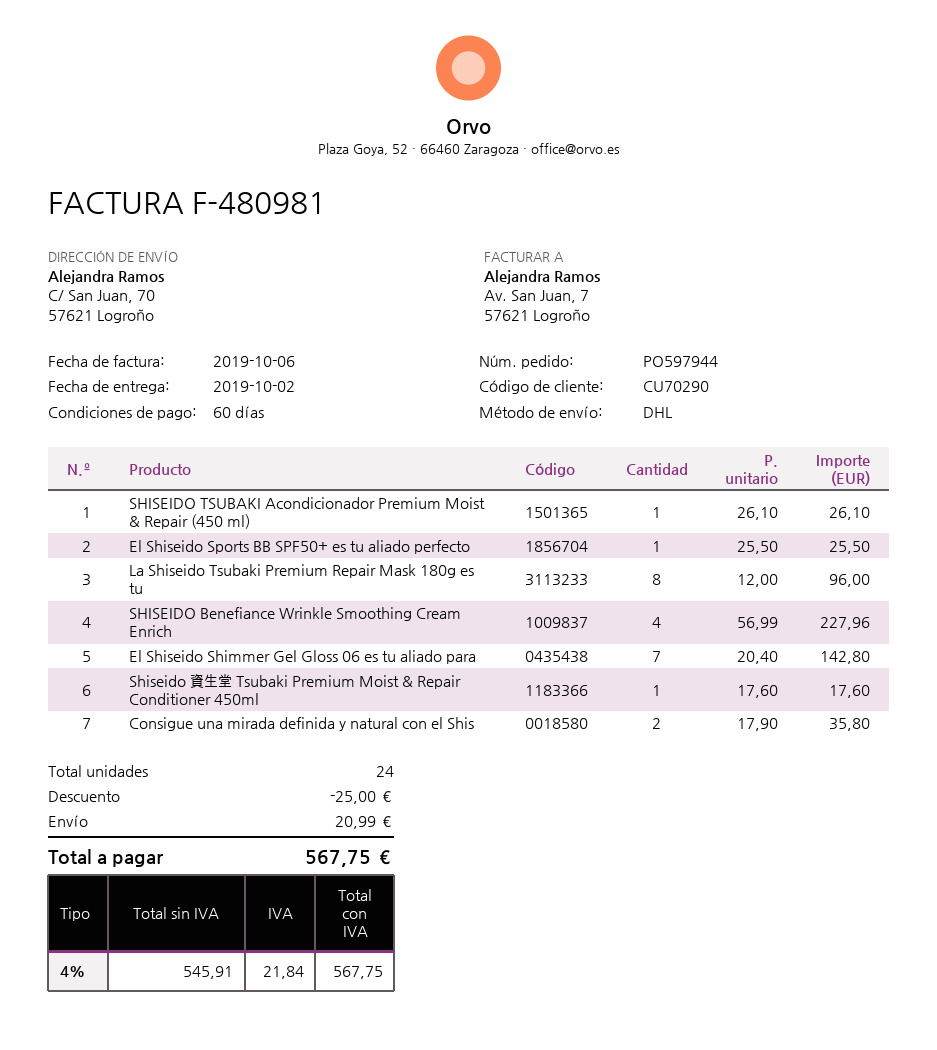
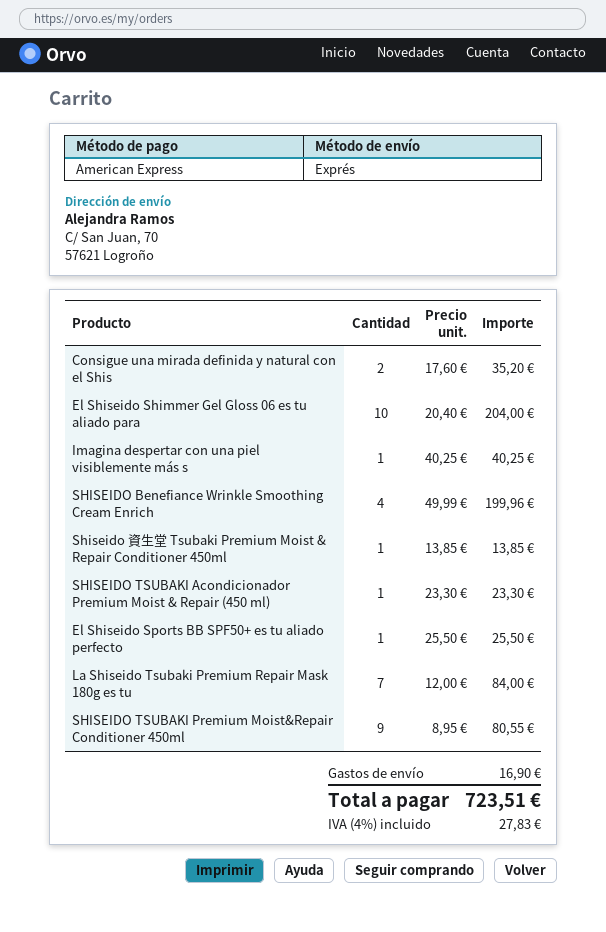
shipping method: DHL -> express
SHISEIDO TSUBAKI Acondicionador Premium Moist & Repair (450 ml): 1 x 26.10 = 26.10 -> 1 x 23.30 = 23.30
La Shiseido Tsubaki Premium Repair Mask 180g es tu: 8 x 12.00 = 96.00 -> 7 x 12.00 = 84.00
SHISEIDO Benefiance Wrinkle Smoothing Cream Enrich: 4 x 56.99 = 227.96 -> 4 x 49.99 = 199.96
El Shiseido Shimmer Gel Gloss 06 es tu aliado para: 7 x 20.40 = 142.80 -> 10 x 20.40 = 204.00
Shiseido 資生堂 Tsubaki Premium Moist & Repair Conditioner 450ml: 1 x 17.60 = 17.60 -> 1 x 13.85 = 13.85
Consigue una mirada definida y natural con el Shis: 2 x 17.90 = 35.80 -> 2 x 17.60 = 35.20
Imagina despertar con una piel visiblemente más s: none -> 1 x 40.25 = 40.25
SHISEIDO TSUBAKI Premium Moist&Repair Conditioner 450ml: none -> 9 x 8.95 = 80.55
discount: 25.00 -> none
shipping: 20.99 -> 16.90
tax: 4% = 21.84 -> 4% = 27.83
total: 567.75 -> 723.51

